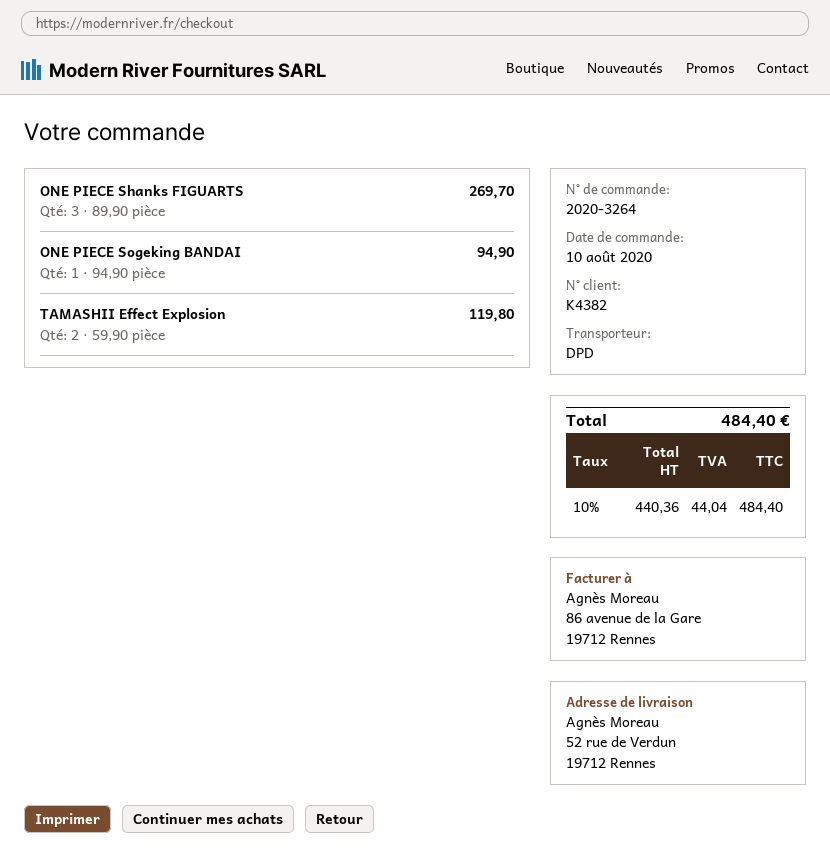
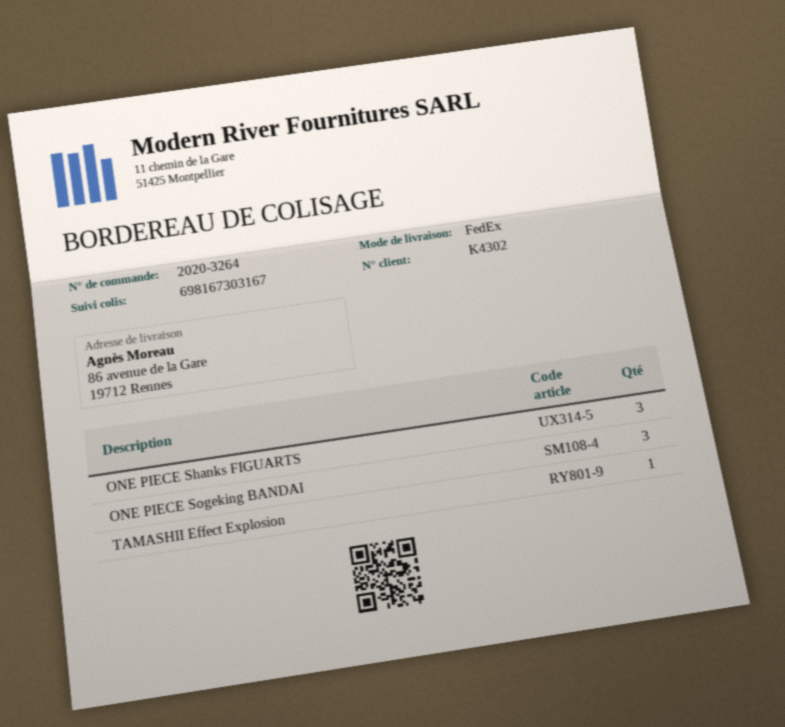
customer number: K4382 -> K4302
shipping method: DPD -> FedEx
ship to: 52 rue de Verdun, 19712 Rennes -> 86 avenue de la Gare, 19712 Rennes
ONE PIECE Sogeking BANDAI: 1 -> 3
TAMASHII Effect Explosion: 2 -> 1

